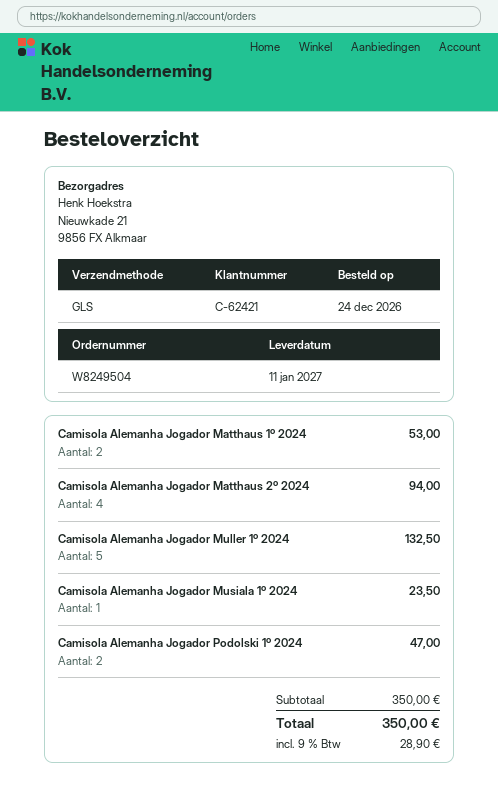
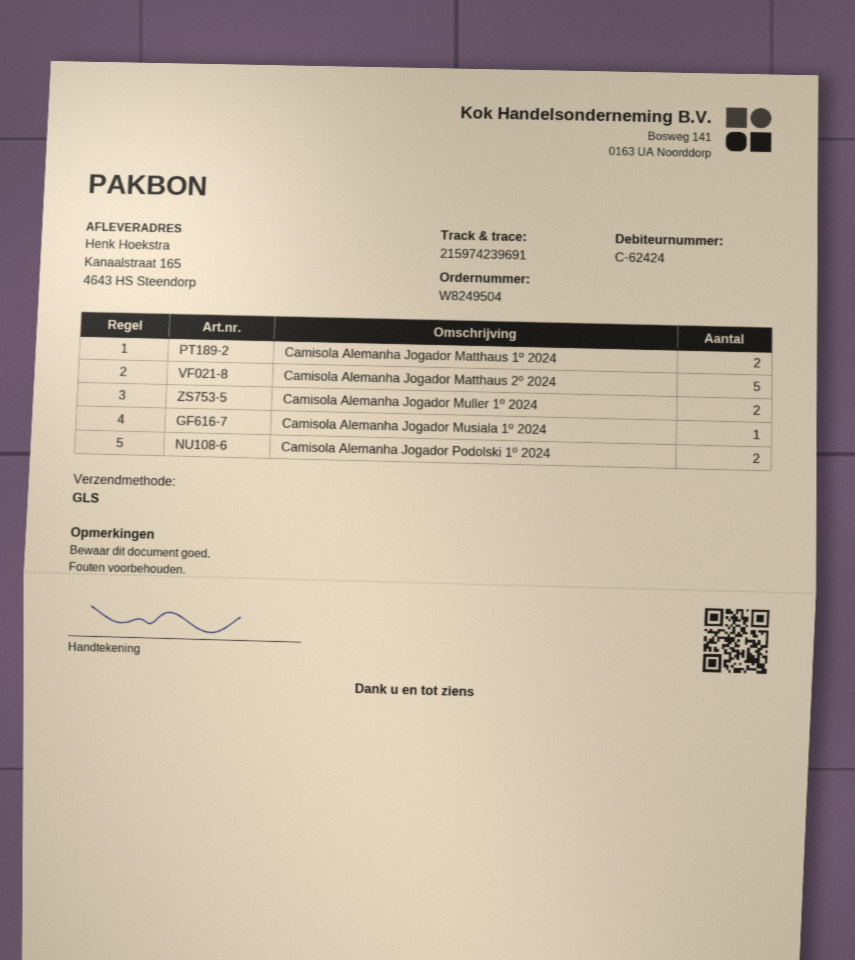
customer number: C-62421 -> C-62424
ship to: Nieuwkade 21, 9856 FX Alkmaar -> Kanaalstraat 165, 4643 HS Steendorp
Camisola Alemanha Jogador Matthaus 2º 2024: 4 -> 5
Camisola Alemanha Jogador Muller 1º 2024: 5 -> 2

